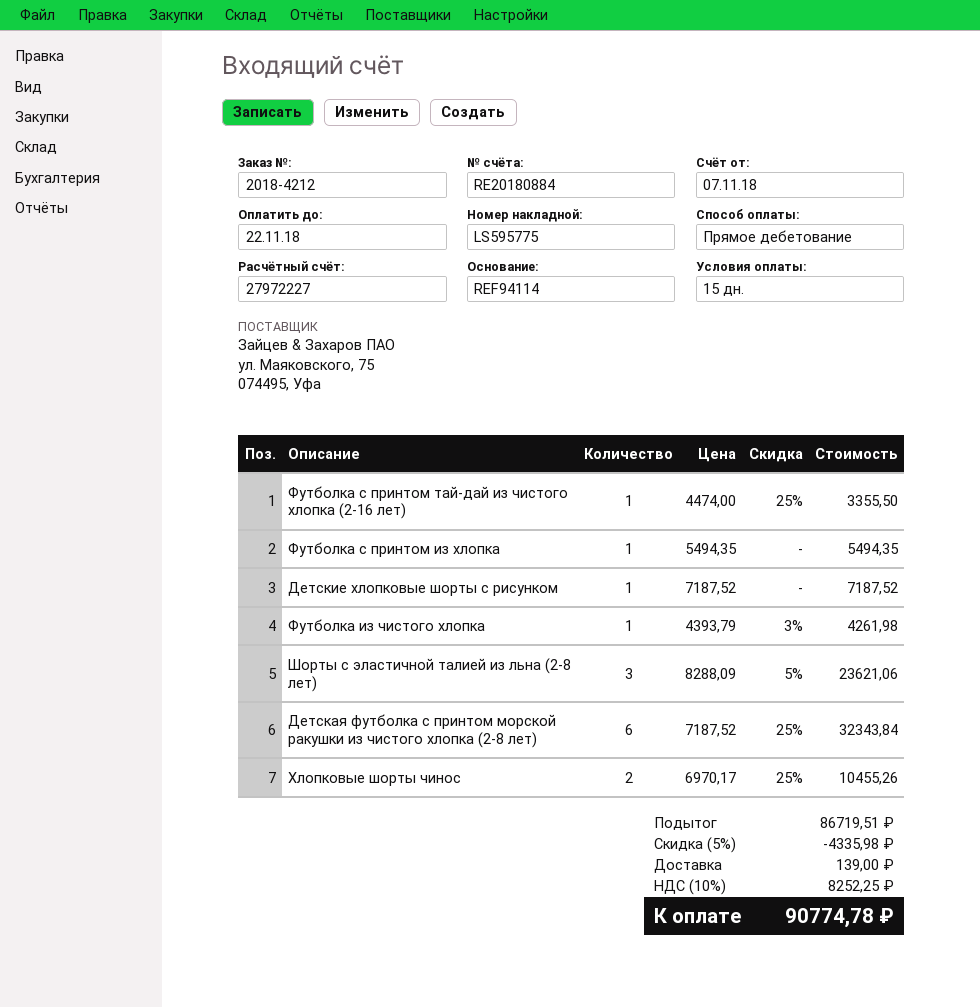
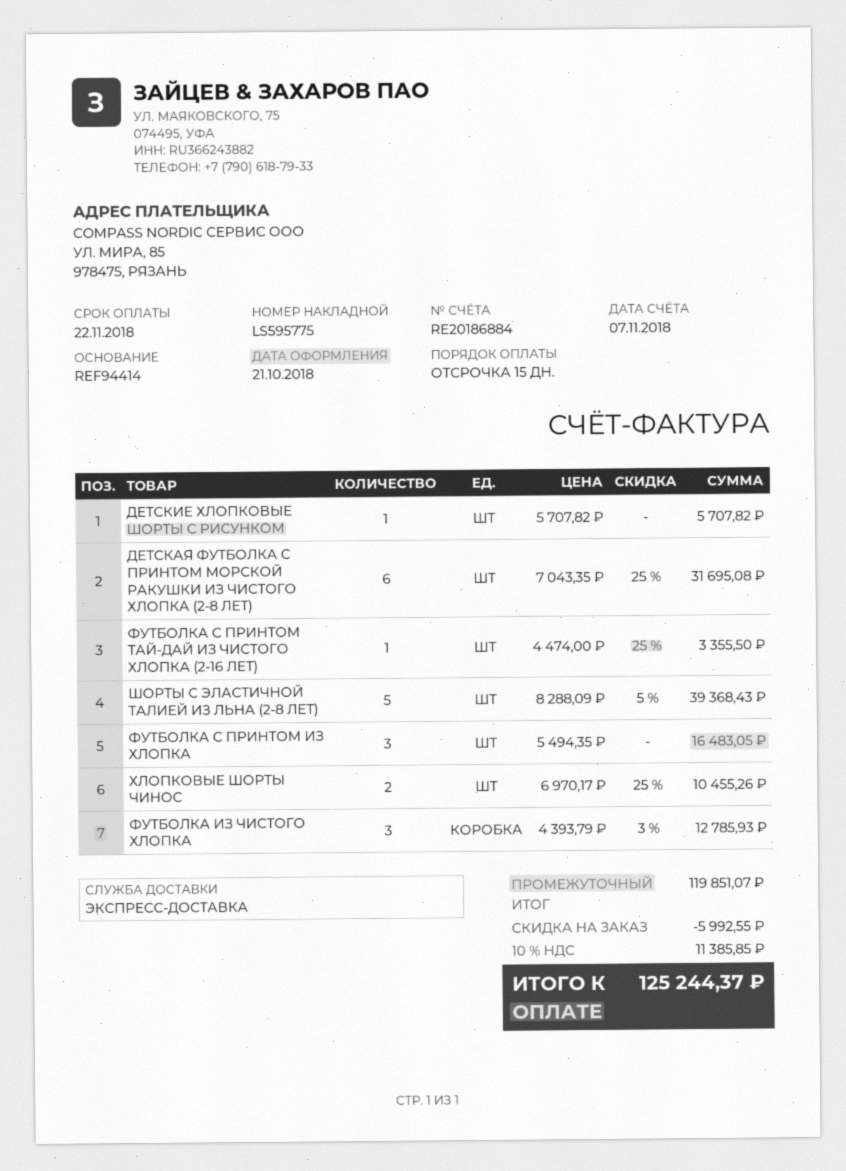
invoice number: RE20180884 -> RE20186884
reference: REF94114 -> REF94414
Футболка с принтом из хлопка: 1 x 5494.35 = 5494.35 -> 3 x 5494.35 = 16483.05
Детские хлопковые шорты с рисунком: 1 x 7187.52 = 7187.52 -> 1 x 5707.82 = 5707.82
Футболка из чистого хлопка: 1 x 4393.79 - 3% = 4261.98 -> 3 x 4393.79 - 3% = 12785.93
Шорты с эластичной талией из льна (2-8 лет): 3 x 8288.09 - 5% = 23621.06 -> 5 x 8288.09 - 5% = 39368.43
Детская футболка с принтом морской ракушки из чистого хлопка (2-8 лет): 6 x 7187.52 - 25% = 32343.84 -> 6 x 7043.35 - 25% = 31695.08
subtotal: 86719.51 -> 119851.07
discount: 4335.98 -> 5992.55
shipping: 139.00 -> none
tax: 10% = 8252.25 -> 10% = 11385.85
total: 90774.78 -> 125244.37

